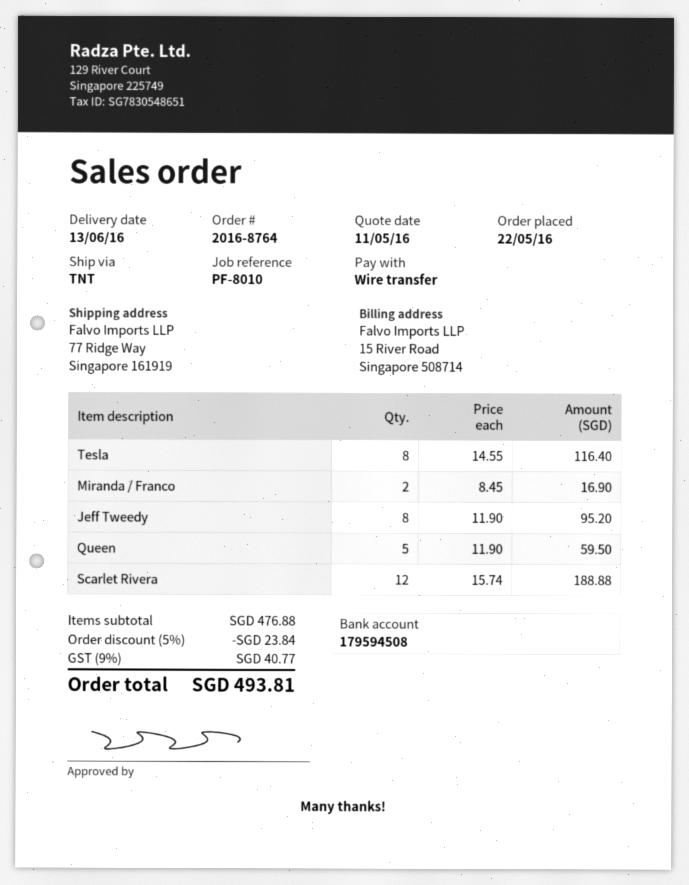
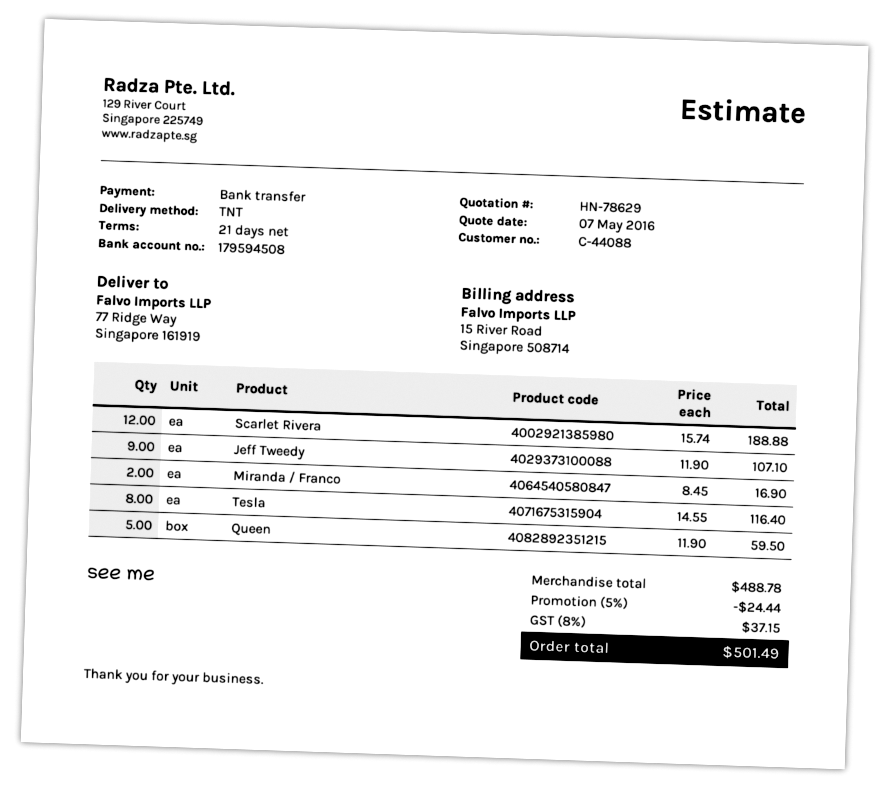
quote date: 2016-05-11 -> 2016-05-07
Jeff Tweedy: 8 x 11.90 = 95.20 -> 9 x 11.90 = 107.10
subtotal: 476.88 -> 488.78
discount: 5% = 23.84 -> 5% = 24.44
tax: 9% = 40.77 -> 8% = 37.15
total: 493.81 -> 501.49

